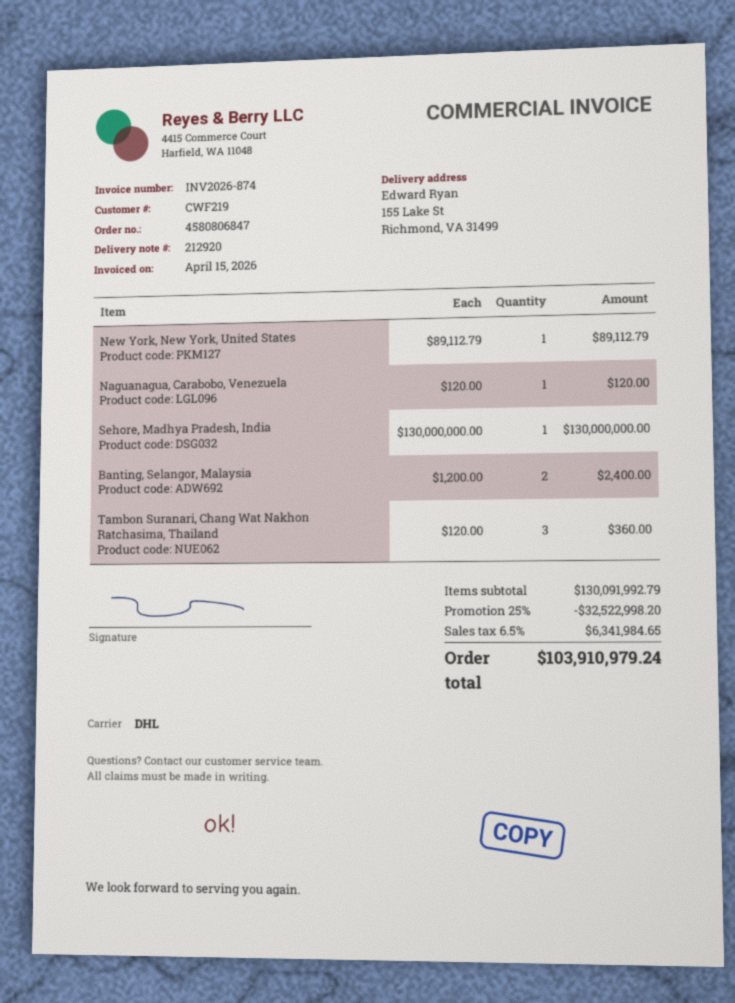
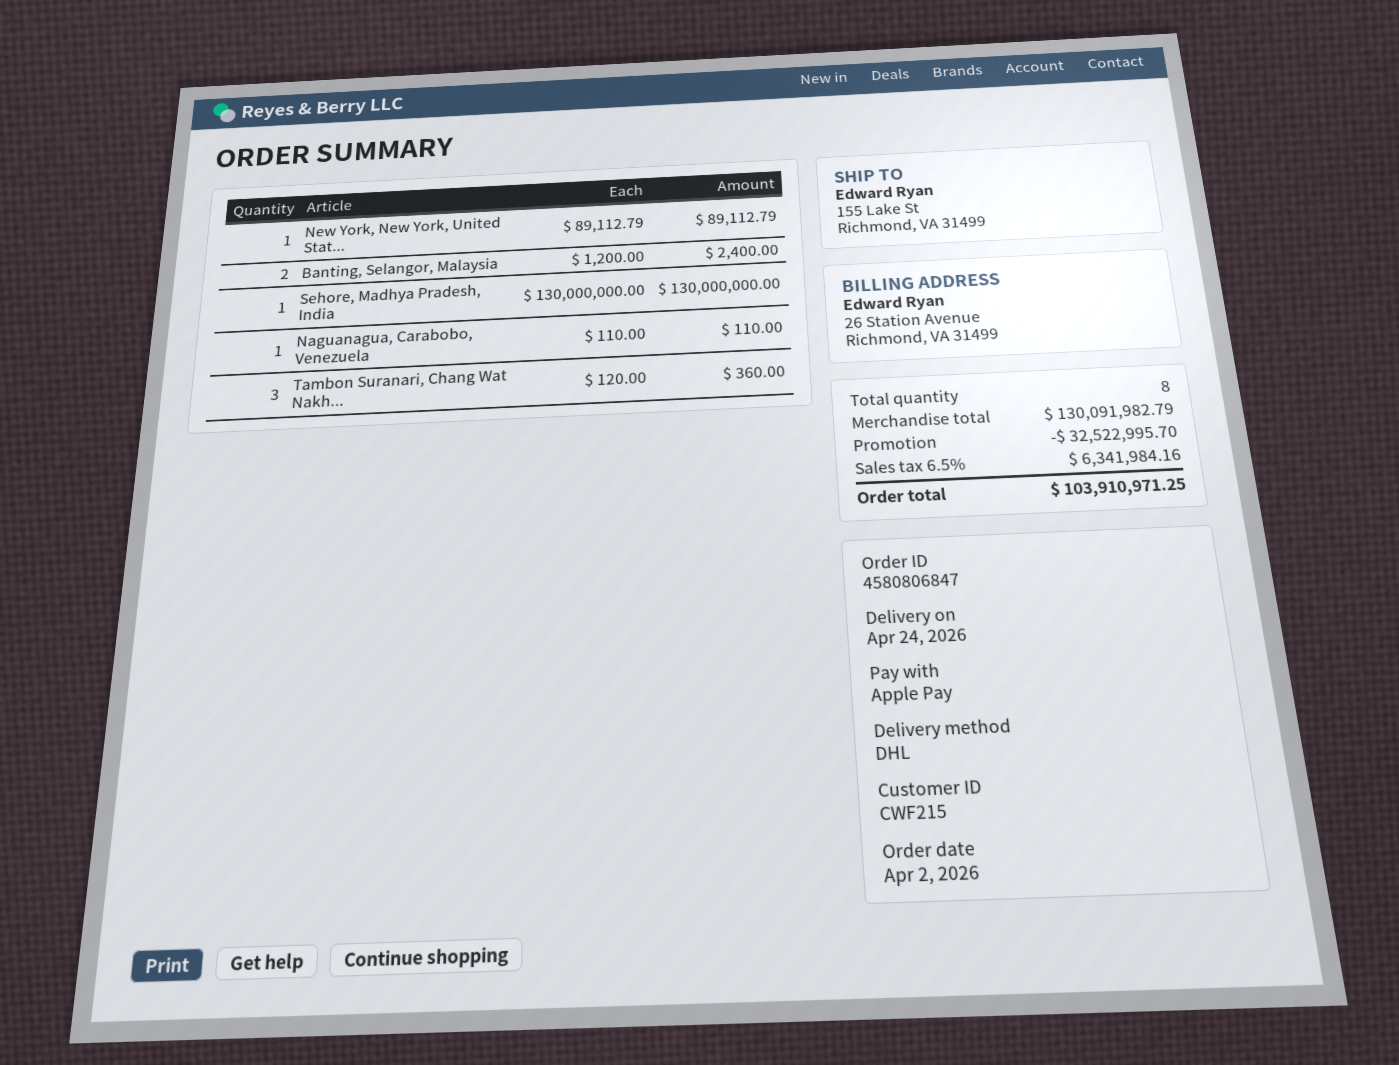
customer number: CWF219 -> CWF215
Naguanagua, Carabobo, Venezuela: 1 x 120.00 = 120.00 -> 1 x 110.00 = 110.00
subtotal: 130091992.79 -> 130091982.79
discount: 32522998.20 -> 32522995.70
tax: 6.5% = 6341984.65 -> 6.5% = 6341984.16
total: 103910979.24 -> 103910971.25

